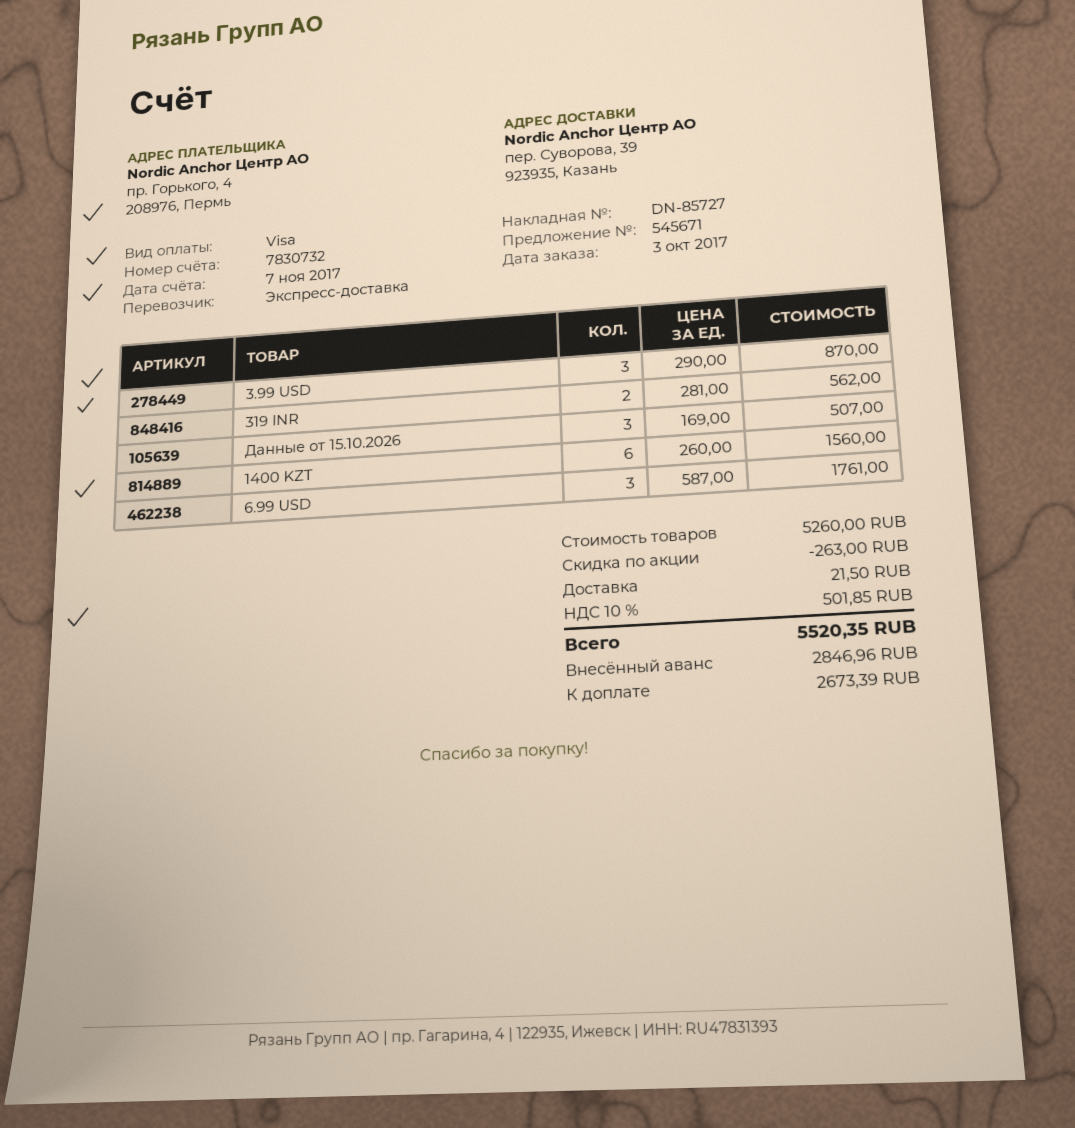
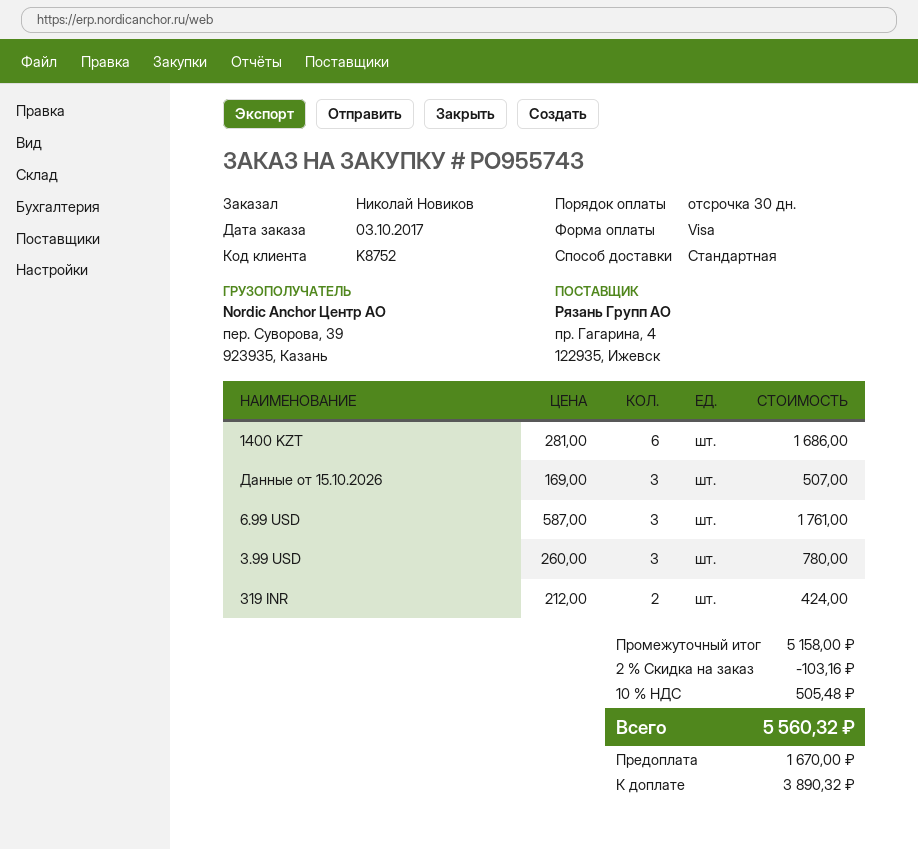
shipping method: express -> standard
3.99 USD: 3 x 290.00 = 870.00 -> 3 x 260.00 = 780.00
319 INR: 2 x 281.00 = 562.00 -> 2 x 212.00 = 424.00
1400 KZT: 6 x 260.00 = 1560.00 -> 6 x 281.00 = 1686.00
subtotal: 5260.00 -> 5158.00
discount: 263.00 -> 103.16
shipping: 21.50 -> none
tax: 10% = 501.85 -> 10% = 505.48
total: 5520.35 -> 5560.32
deposit: 2846.96 -> 1670.00
balance: 2673.39 -> 3890.32

